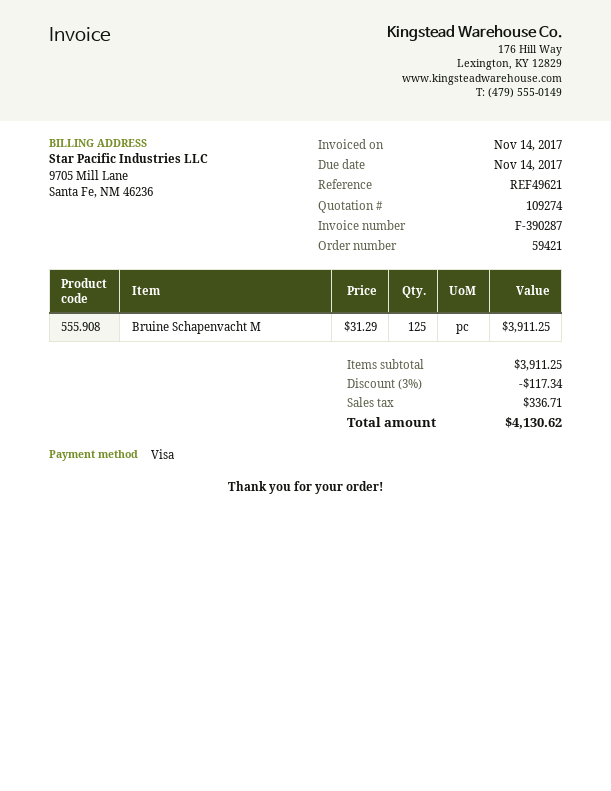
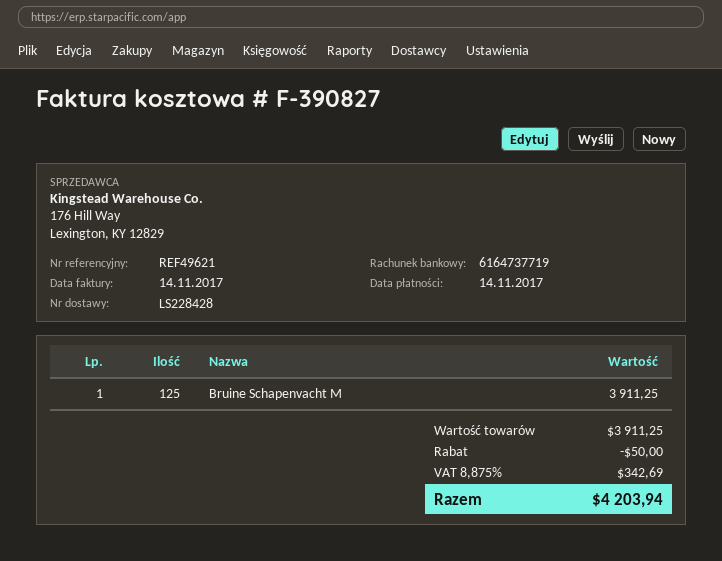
invoice number: F-390287 -> F-390827
discount: 117.34 -> 50.00
tax: 336.71 -> 342.69
total: 4130.62 -> 4203.94

